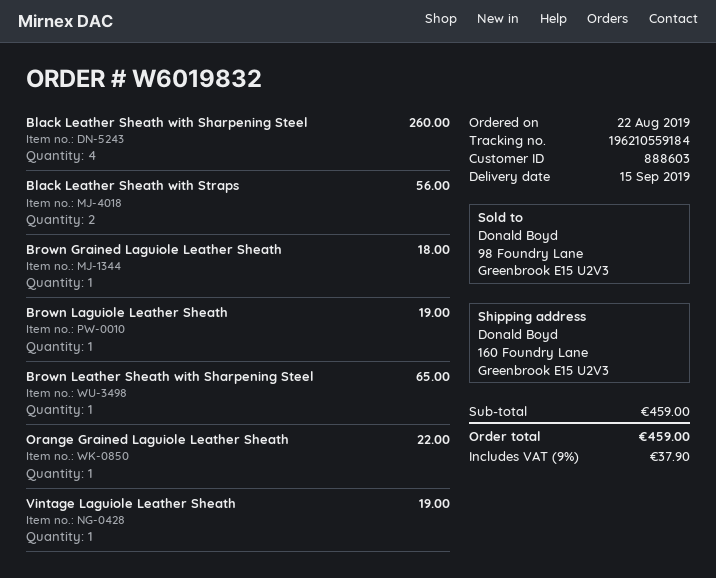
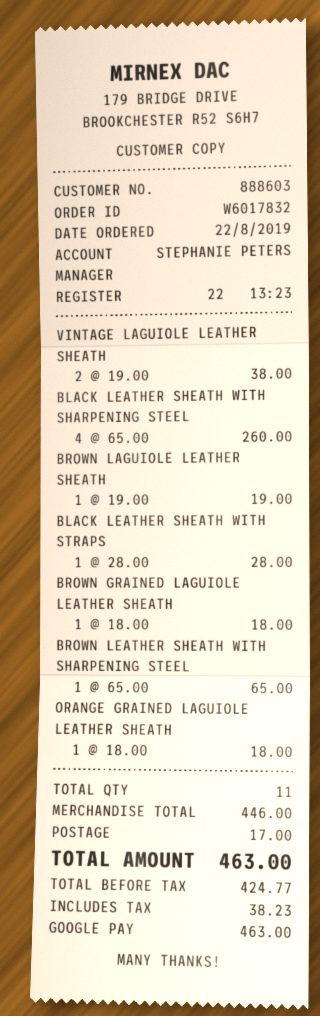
order number: W6019832 -> W6017832
Black Leather Sheath with Straps: 2 for 56.00 -> 1 for 28.00
Orange Grained Laguiole Leather Sheath: 1 for 22.00 -> 1 for 18.00
Vintage Laguiole Leather Sheath: 1 for 19.00 -> 2 for 38.00
subtotal: 459.00 -> 446.00
shipping: none -> 17.00
tax: 37.90 -> 38.23
total: 459.00 -> 463.00

